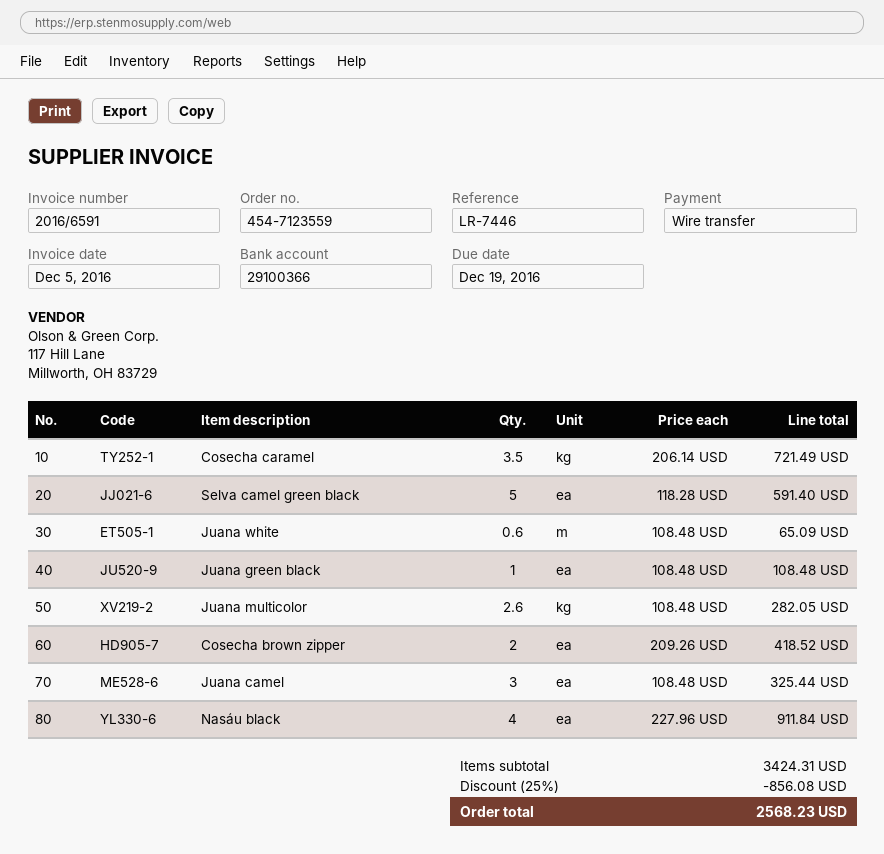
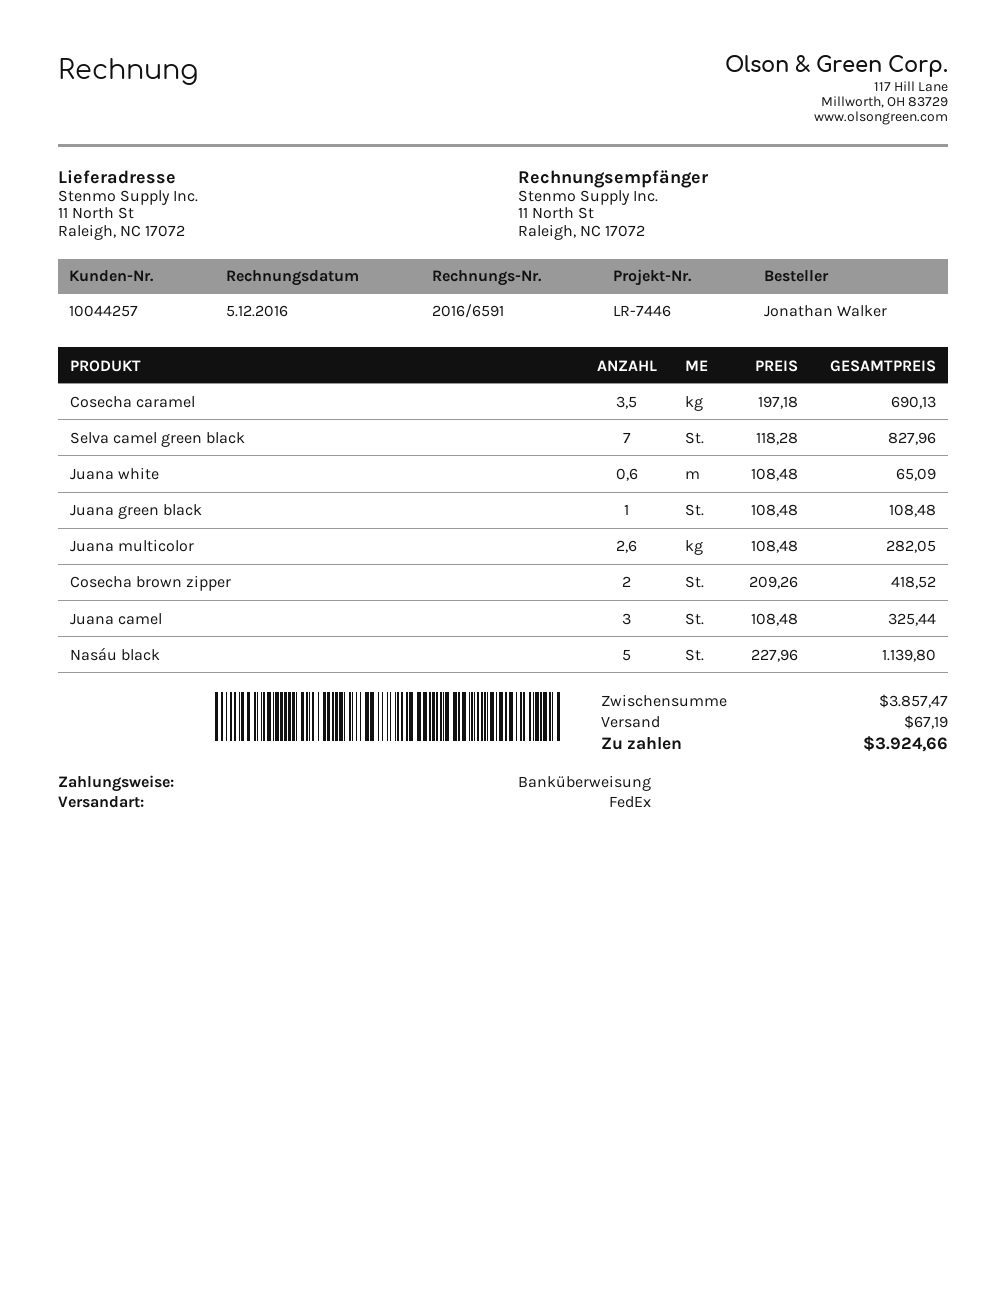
Cosecha caramel: 3.5 x 206.14 = 721.49 -> 3.5 x 197.18 = 690.13
Selva camel green black: 5 x 118.28 = 591.40 -> 7 x 118.28 = 827.96
Nasáu black: 4 x 227.96 = 911.84 -> 5 x 227.96 = 1139.80
subtotal: 3424.31 -> 3857.47
discount: 25% = 856.08 -> none
shipping: none -> 67.19
total: 2568.23 -> 3924.66

